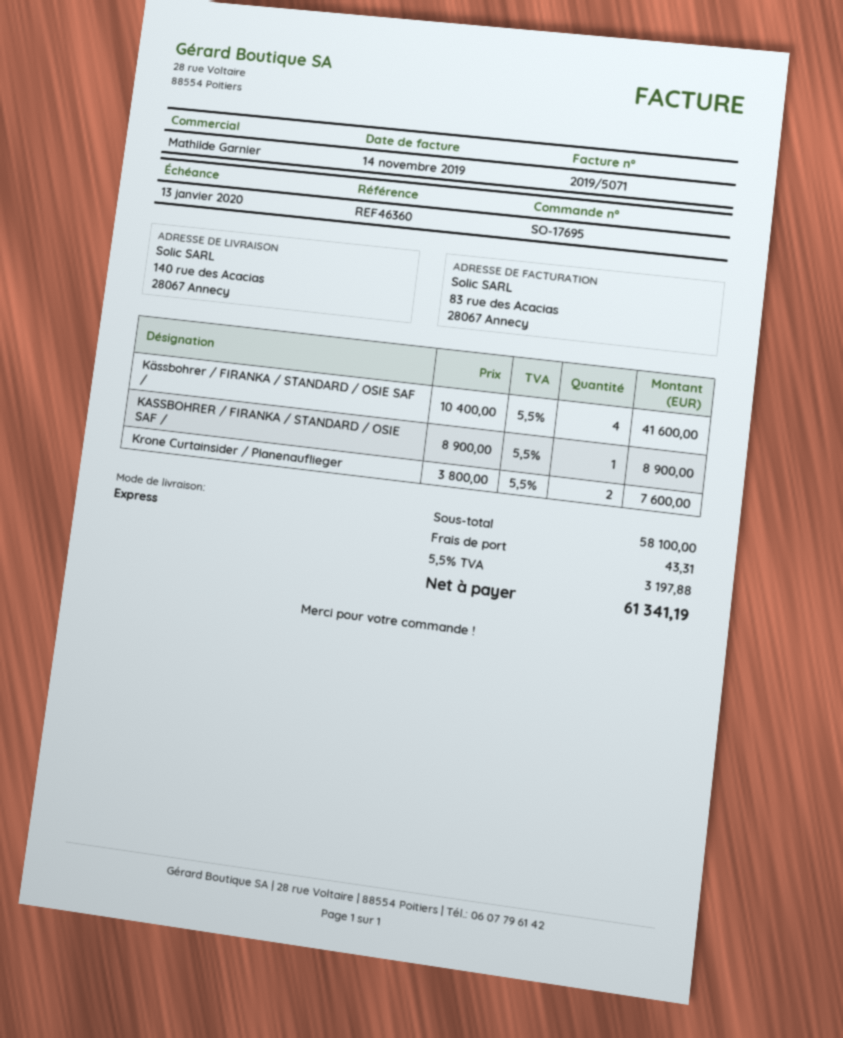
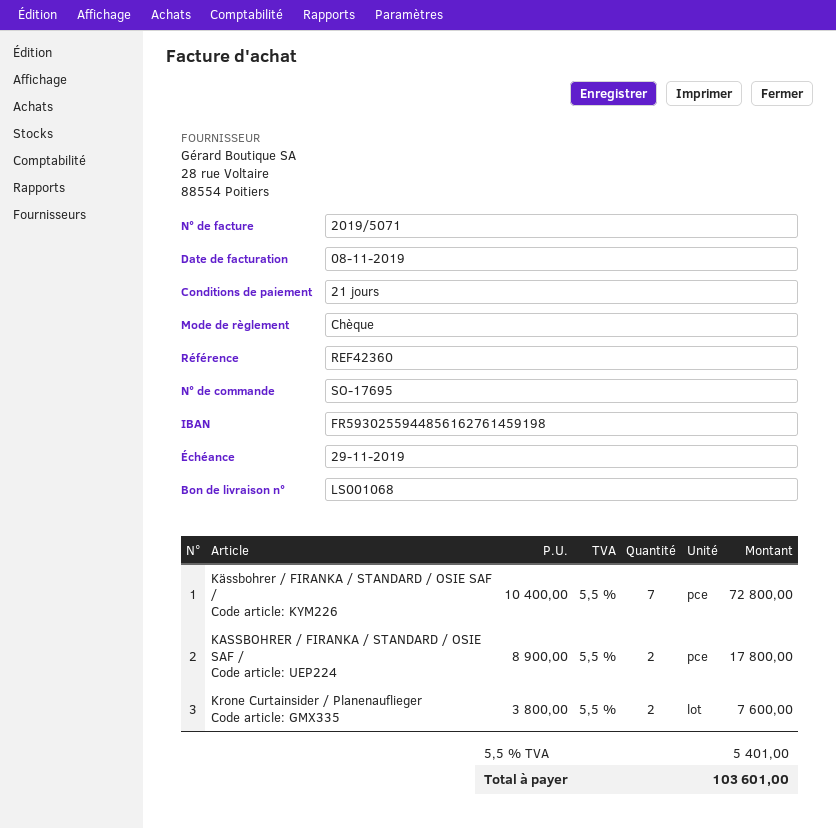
invoice date: 2019-11-14 -> 2019-11-08
due date: 2020-01-13 -> 2019-11-29
reference: REF46360 -> REF42360
Kässbohrer / FIRANKA / STANDARD / OSIE SAF /: 4 x 10400.00 = 41600.00 -> 7 x 10400.00 = 72800.00
KASSBOHRER / FIRANKA / STANDARD / OSIE SAF /: 1 x 8900.00 = 8900.00 -> 2 x 8900.00 = 17800.00
shipping: 43.31 -> none
tax: 5.5% = 3197.88 -> 5.5% = 5401.00
total: 61341.19 -> 103601.00

